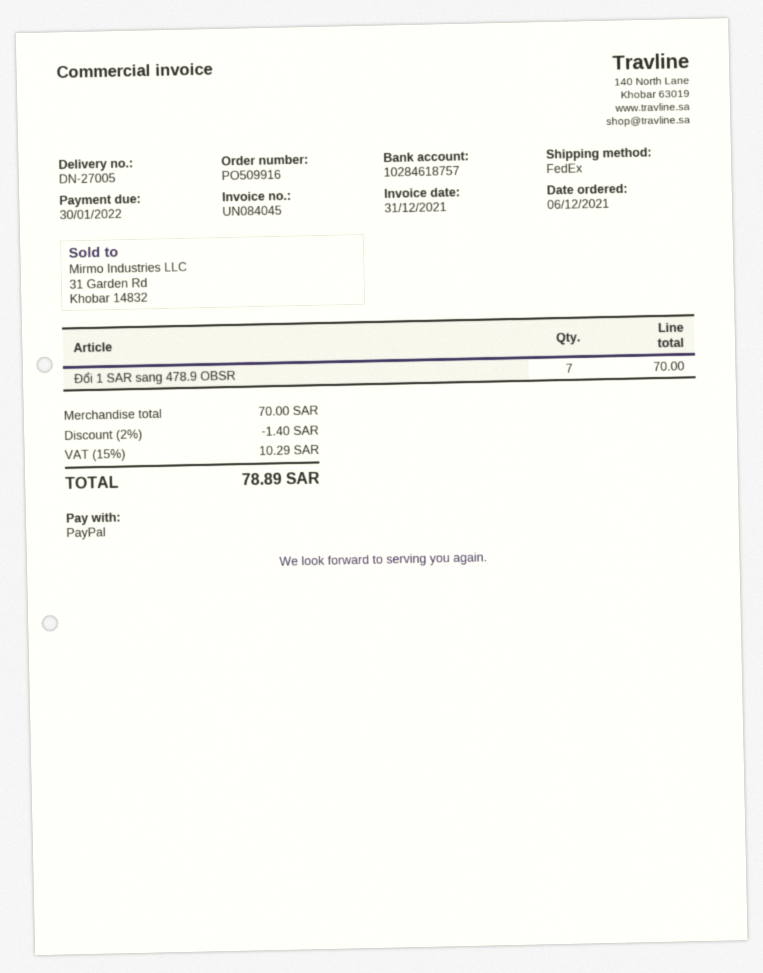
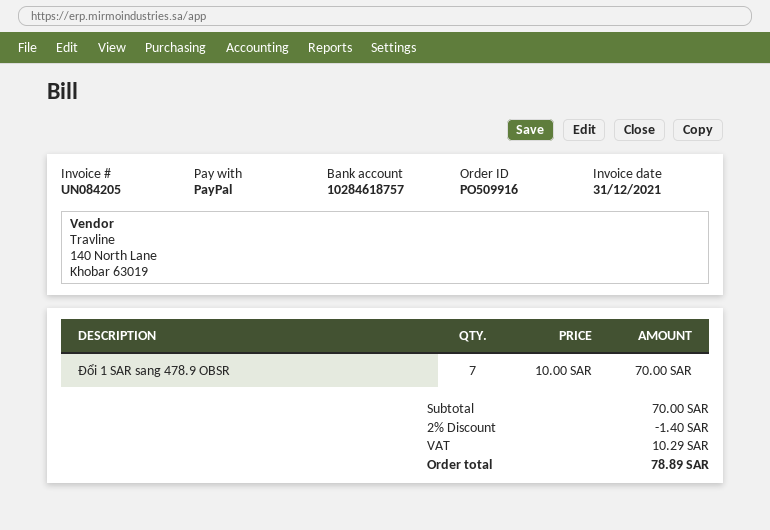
invoice number: UN084045 -> UN084205

